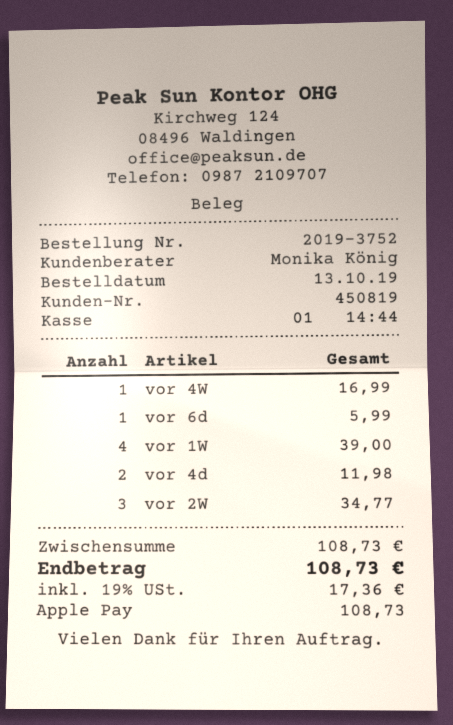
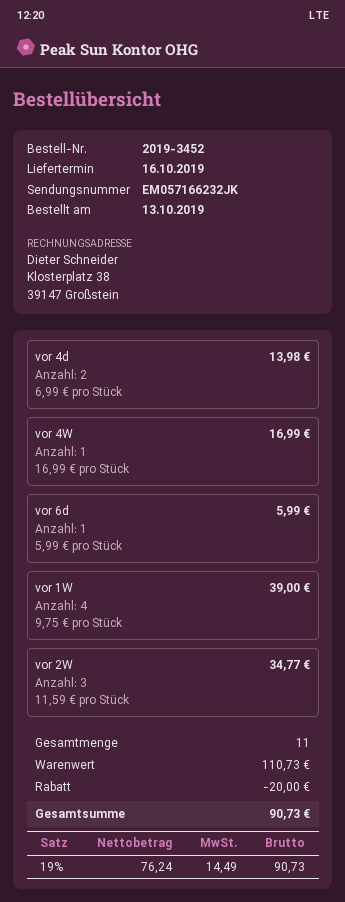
order number: 2019-3752 -> 2019-3452
vor 4d: 2 for 11.98 -> 2 for 13.98
subtotal: 108.73 -> 110.73
discount: none -> 20.00
tax: 19% = 17.36 -> 19% = 14.49
total: 108.73 -> 90.73

